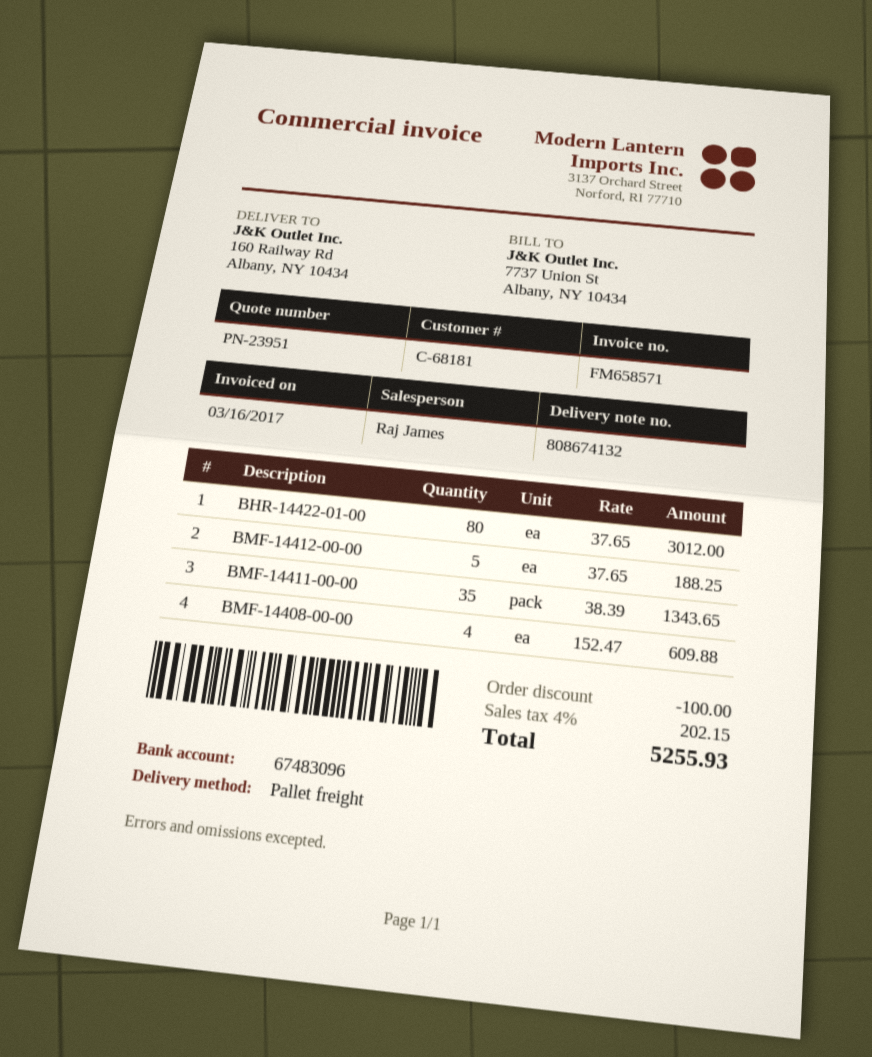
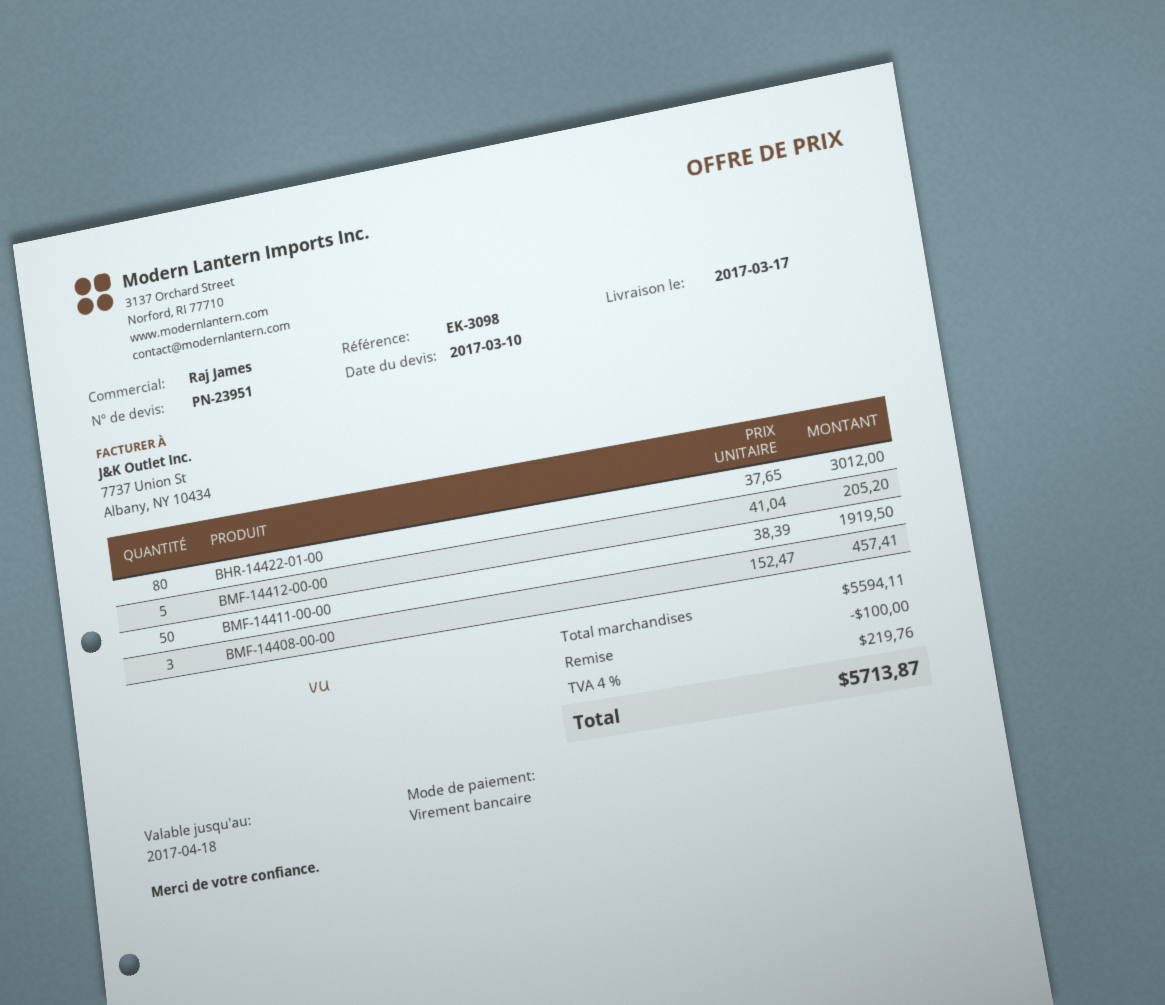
BMF-14412-00-00: 5 x 37.65 = 188.25 -> 5 x 41.04 = 205.20
BMF-14411-00-00: 35 x 38.39 = 1343.65 -> 50 x 38.39 = 1919.50
BMF-14408-00-00: 4 x 152.47 = 609.88 -> 3 x 152.47 = 457.41
tax: 4% = 202.15 -> 4% = 219.76
total: 5255.93 -> 5713.87

